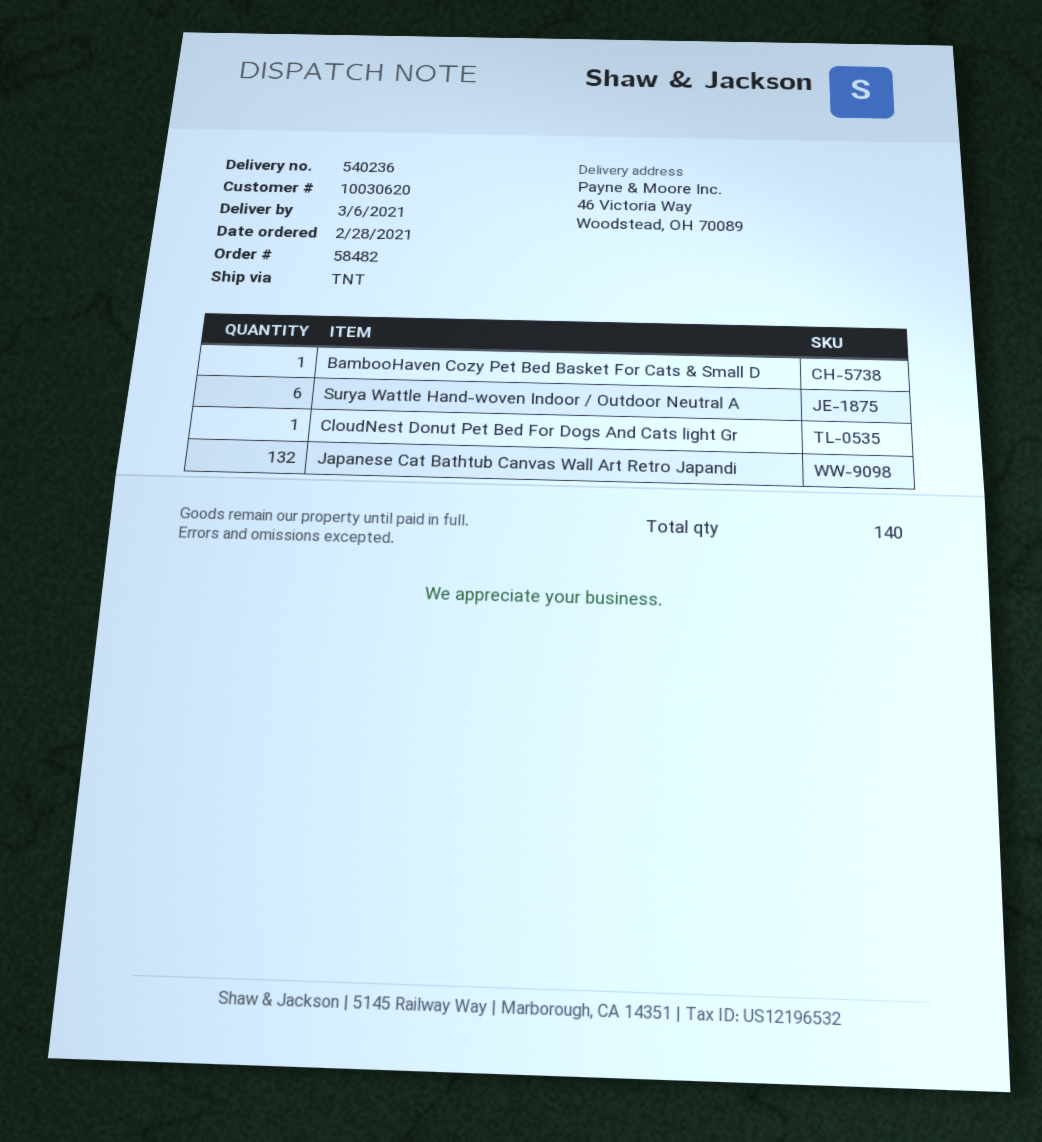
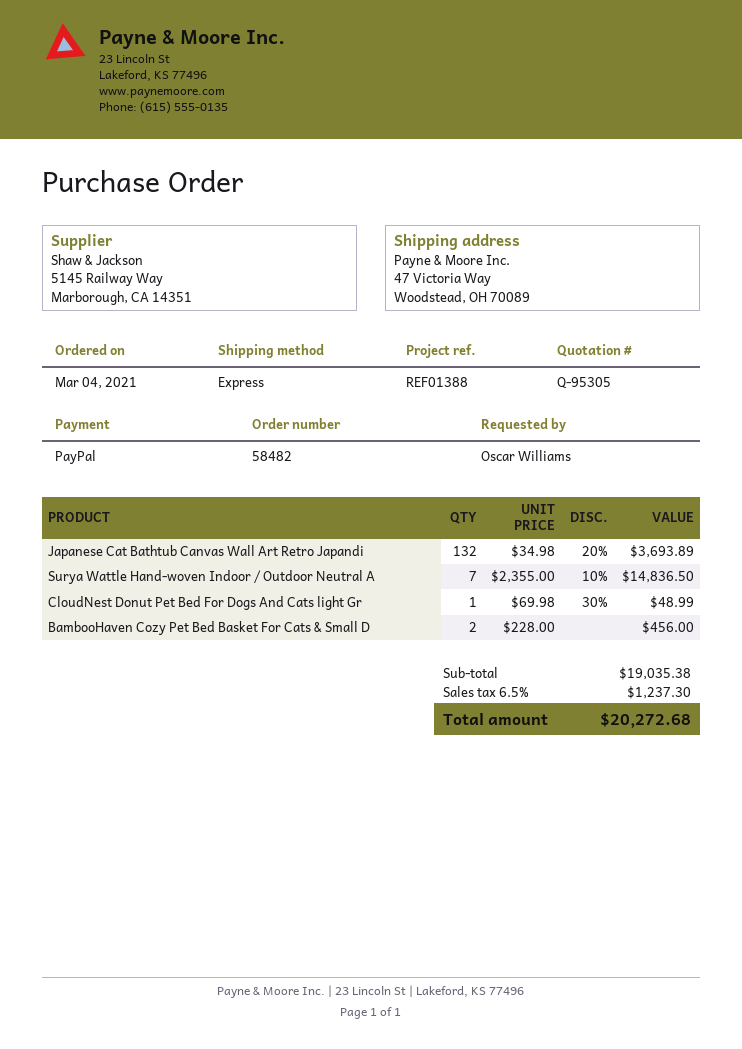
order date: 2021-02-28 -> 2021-03-04
shipping method: TNT -> express
ship to: 46 Victoria Way, Woodstead, OH 70089 -> 47 Victoria Way, Woodstead, OH 70089
BambooHaven Cozy Pet Bed Basket For Cats & Small D: 1 -> 2
Surya Wattle Hand-woven Indoor / Outdoor Neutral A: 6 -> 7

